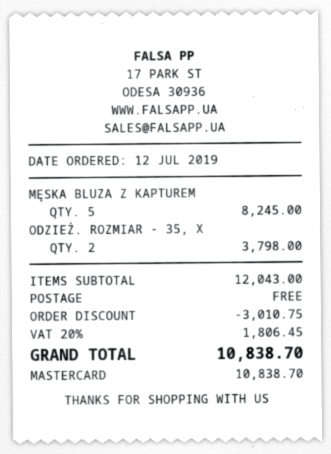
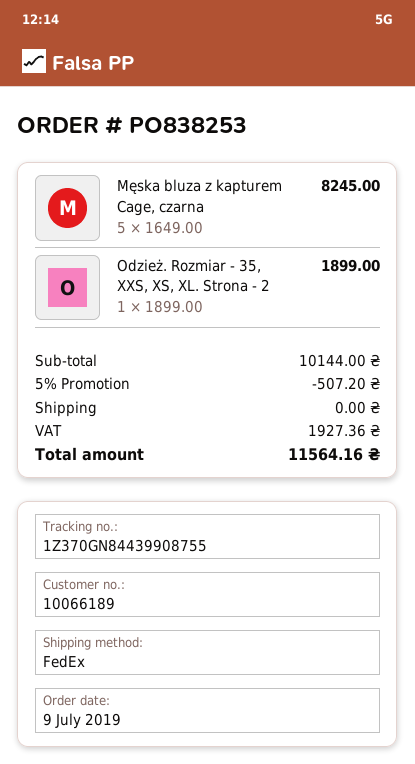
order date: 2019-07-12 -> 2019-07-09
ODZIEŻ. ROZMIAR - 35, X: 2 for 3798.00 -> 1 for 1899.00
subtotal: 12043.00 -> 10144.00
discount: 3010.75 -> 507.20
tax: 1806.45 -> 1927.36
total: 10838.70 -> 11564.16

